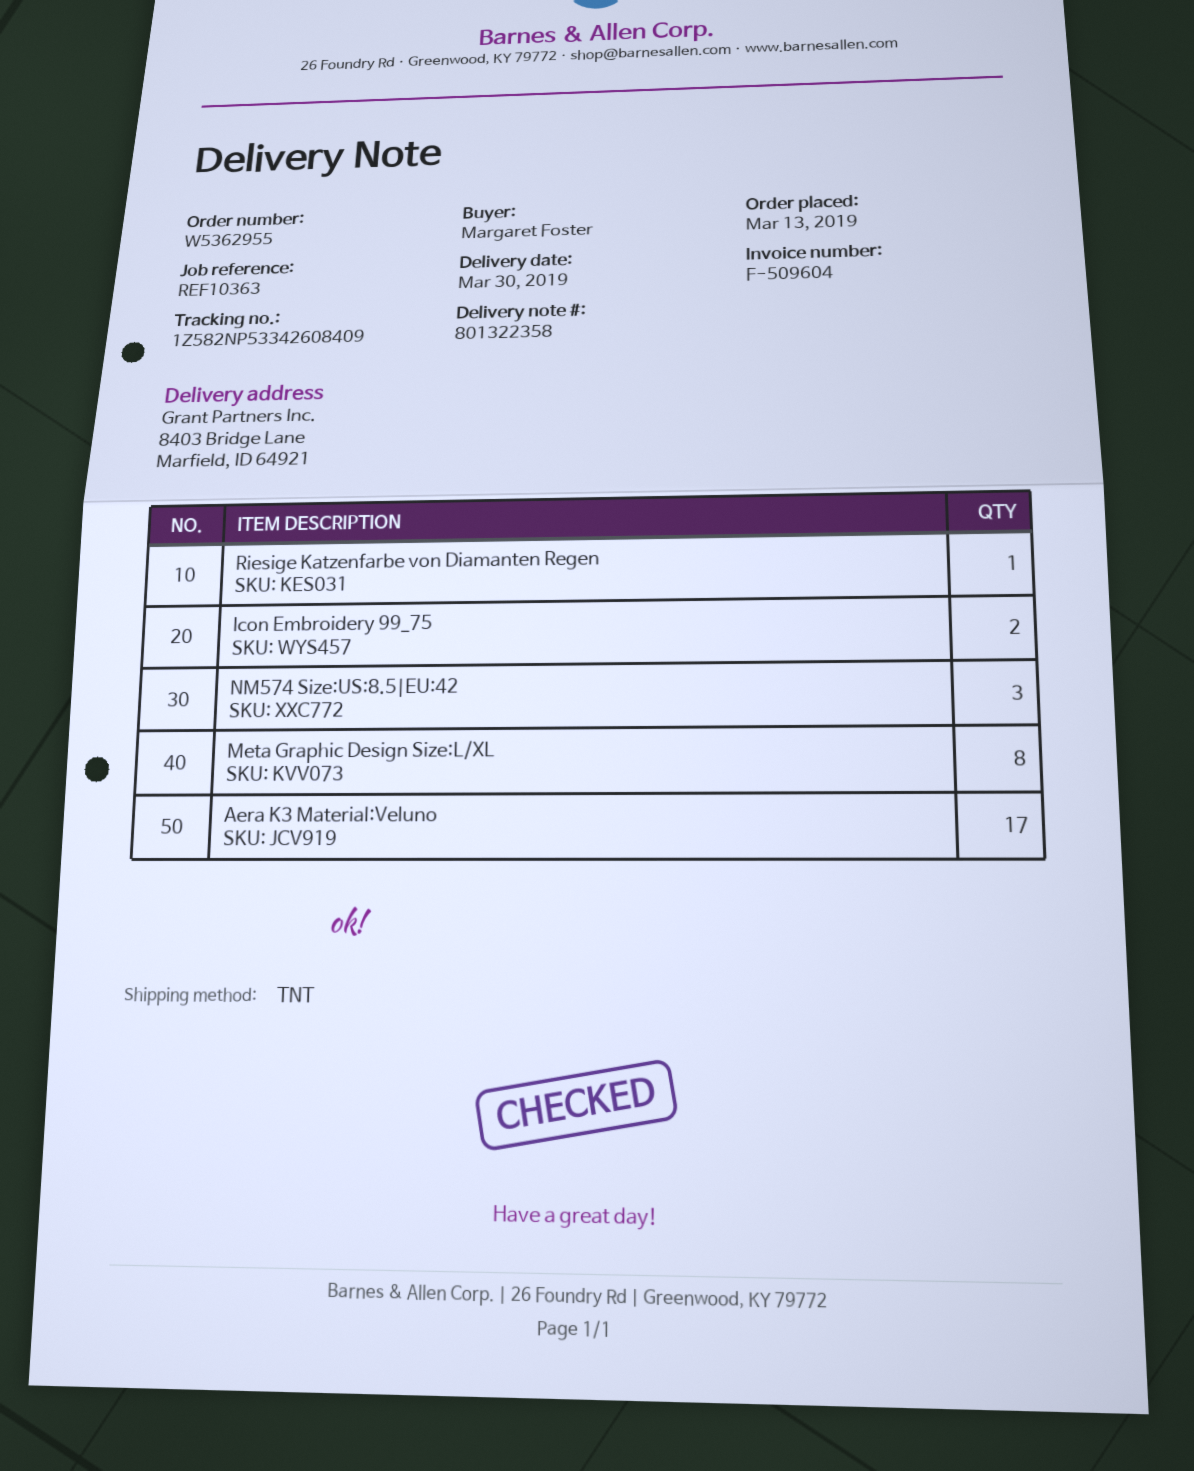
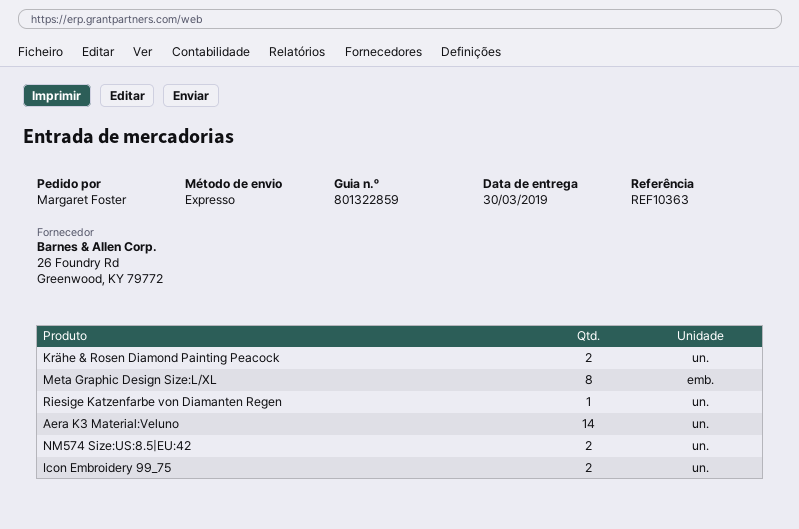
delivery note number: 801322358 -> 801322859
shipping method: TNT -> express
NM574 Size:US:8.5|EU:42: 3 -> 2
Aera K3 Material:Veluno: 17 -> 14
Krähe & Rosen Diamond Painting Peacock: none -> 2

